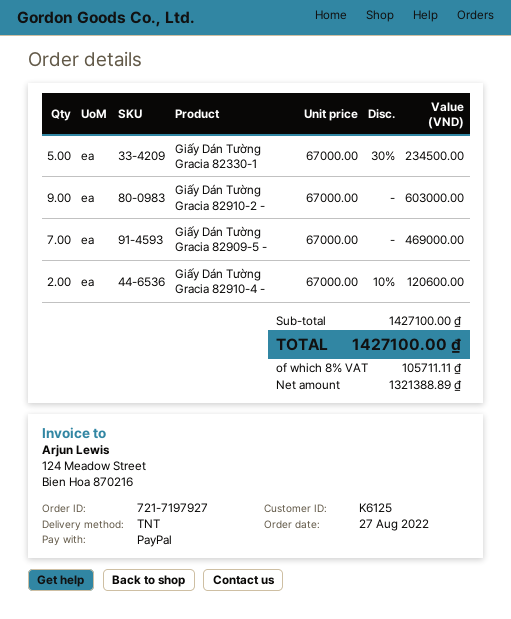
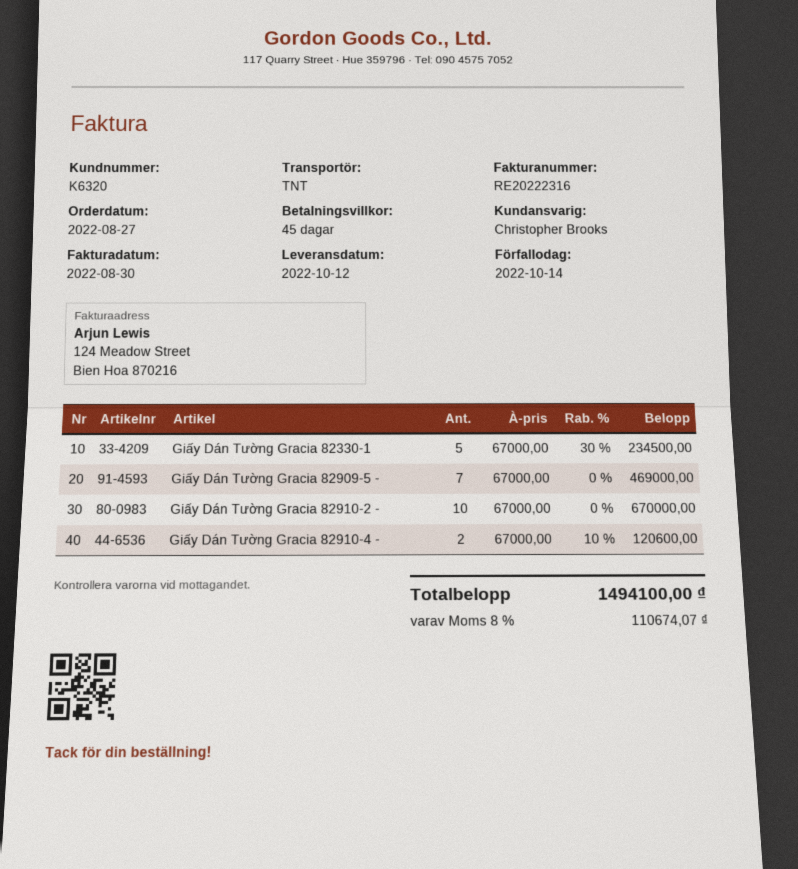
customer number: K6125 -> K6320
Giấy Dán Tường Gracia 82910-2 -: 9 x 67000.00 = 603000.00 -> 10 x 67000.00 = 670000.00
tax: 8% = 105711.11 -> 8% = 110674.07
total: 1427100.00 -> 1494100.00

